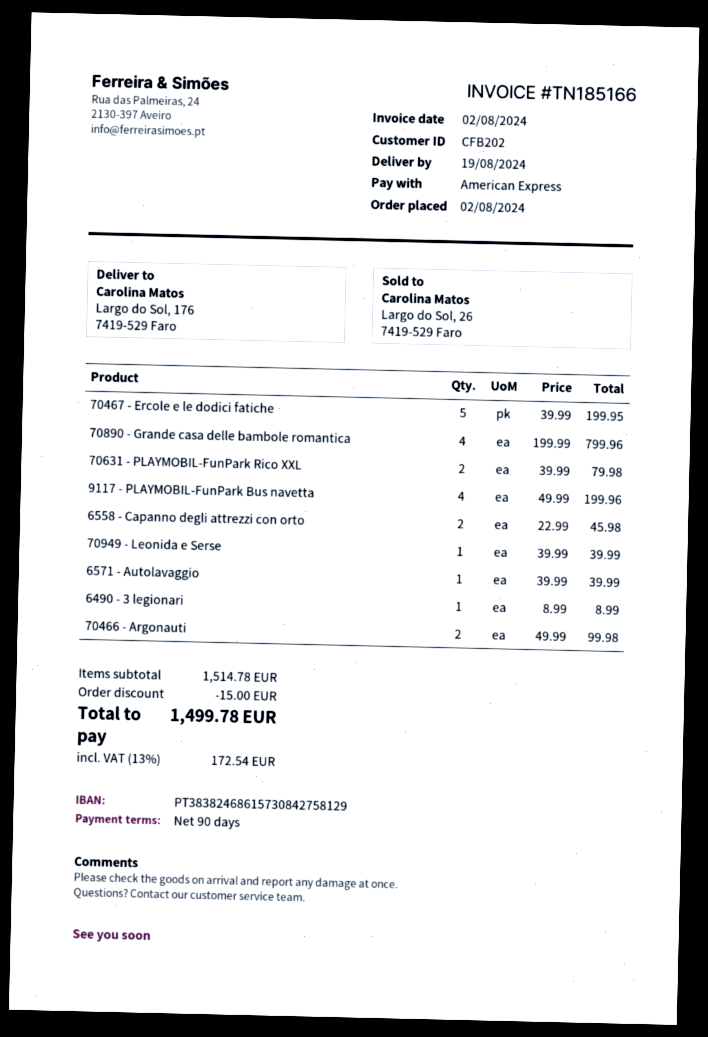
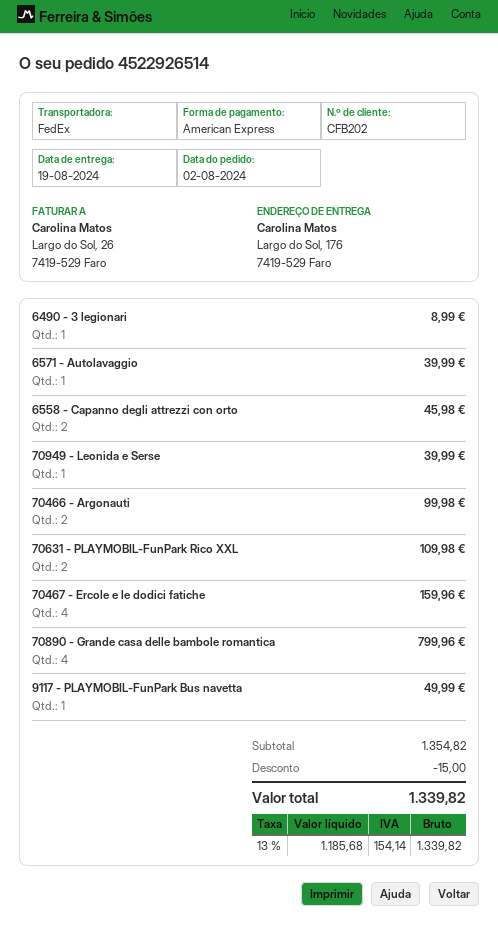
70467 - Ercole e le dodici fatiche: 5 for 199.95 -> 4 for 159.96
70631 - PLAYMOBIL-FunPark Rico XXL: 2 for 79.98 -> 2 for 109.98
9117 - PLAYMOBIL-FunPark Bus navetta: 4 for 199.96 -> 1 for 49.99
subtotal: 1514.78 -> 1354.82
tax: 13% = 172.54 -> 13% = 154.14
total: 1499.78 -> 1339.82

